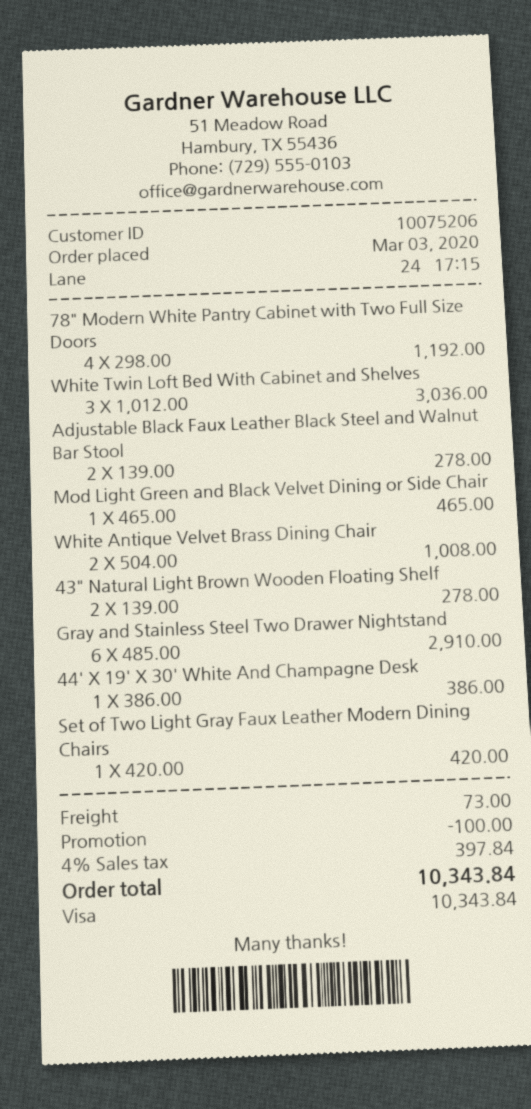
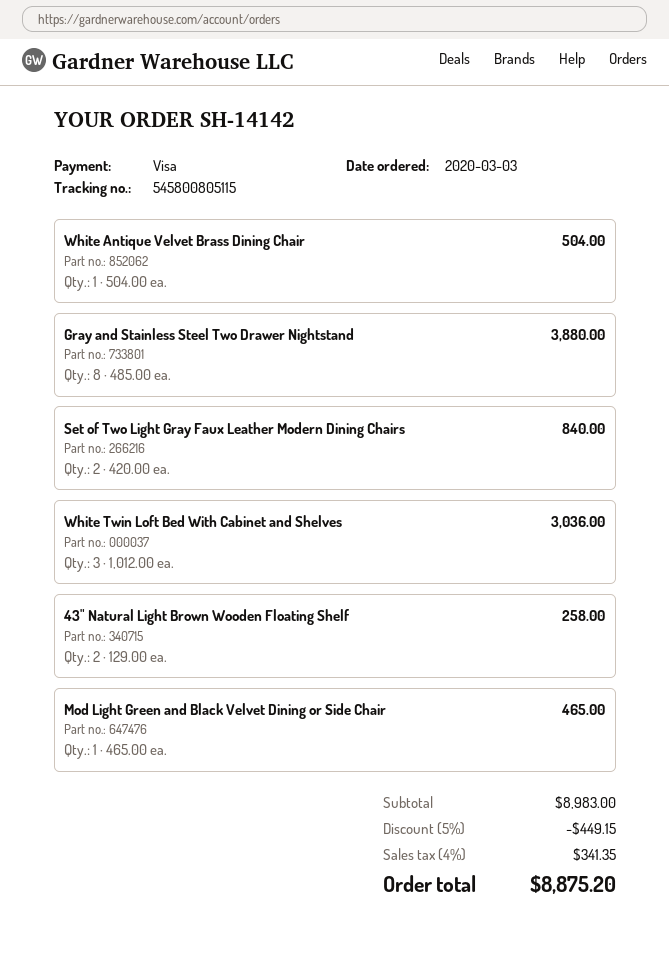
78" Modern White Pantry Cabinet with Two Full Size Doors: 4 x 298.00 = 1192.00 -> none
Adjustable Black Faux Leather Black Steel and Walnut Bar Stool: 2 x 139.00 = 278.00 -> none
White Antique Velvet Brass Dining Chair: 2 x 504.00 = 1008.00 -> 1 x 504.00 = 504.00
43" Natural Light Brown Wooden Floating Shelf: 2 x 139.00 = 278.00 -> 2 x 129.00 = 258.00
Gray and Stainless Steel Two Drawer Nightstand: 6 x 485.00 = 2910.00 -> 8 x 485.00 = 3880.00
44' X 19' X 30' White And Champagne Desk: 1 x 386.00 = 386.00 -> none
Set of Two Light Gray Faux Leather Modern Dining Chairs: 1 x 420.00 = 420.00 -> 2 x 420.00 = 840.00
discount: 100.00 -> 449.15
shipping: 73.00 -> none
tax: 4% = 397.84 -> 4% = 341.35
total: 10343.84 -> 8875.20

